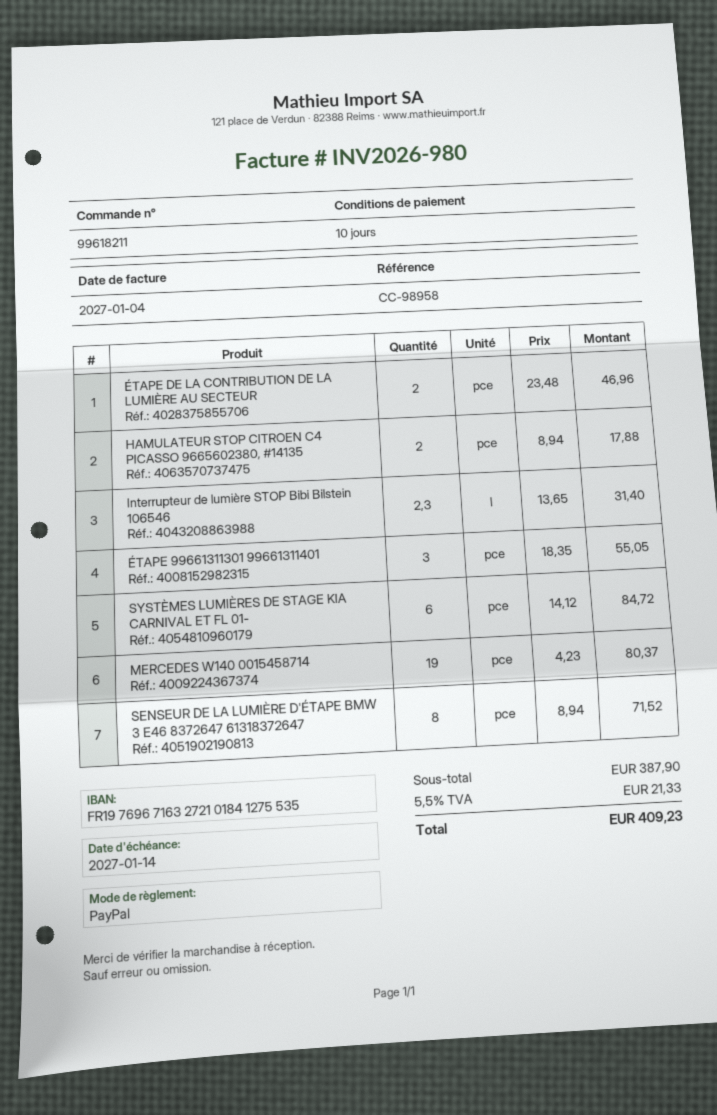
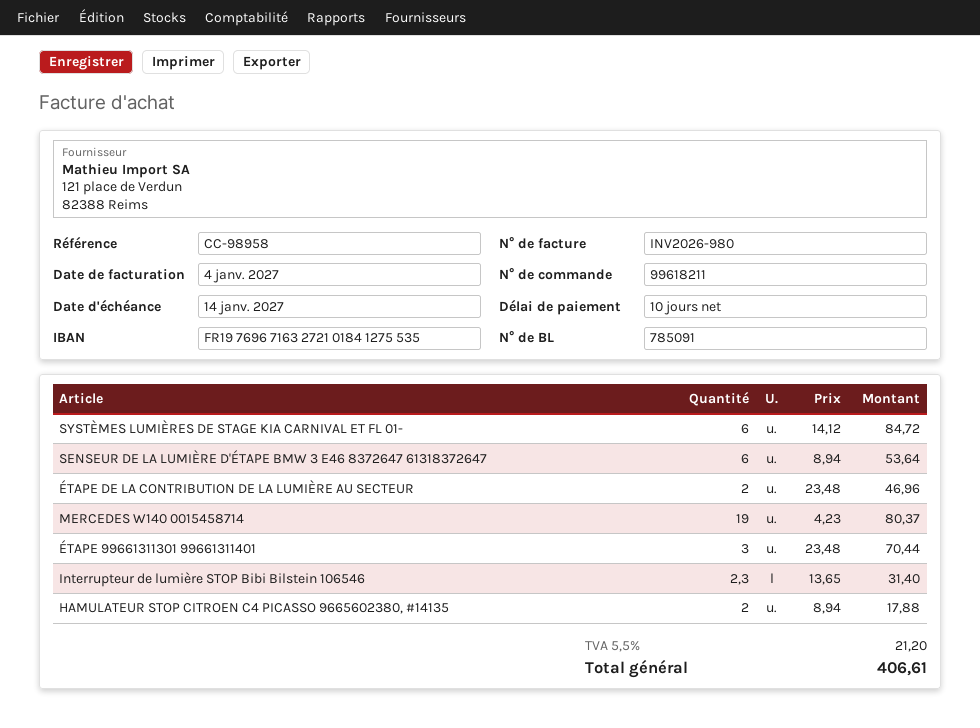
ÉTAPE 99661311301 99661311401: 3 x 18.35 = 55.05 -> 3 x 23.48 = 70.44
SENSEUR DE LA LUMIÈRE D'ÉTAPE BMW 3 E46 8372647 61318372647: 8 x 8.94 = 71.52 -> 6 x 8.94 = 53.64
tax: 5.5% = 21.33 -> 5.5% = 21.20
total: 409.23 -> 406.61

